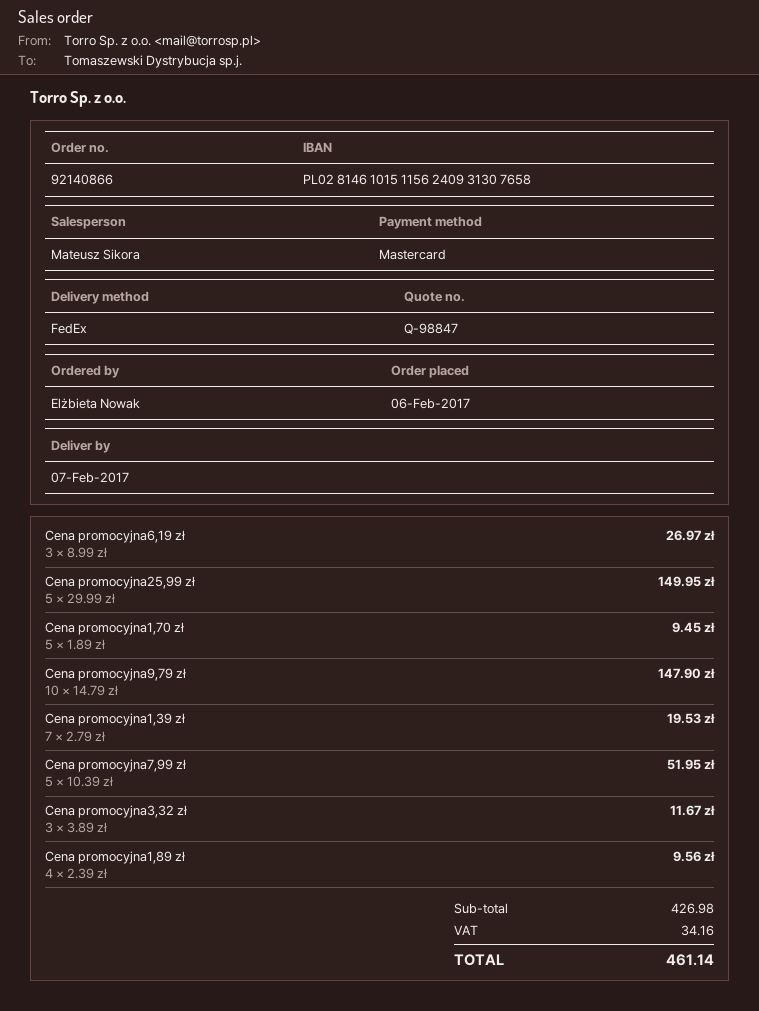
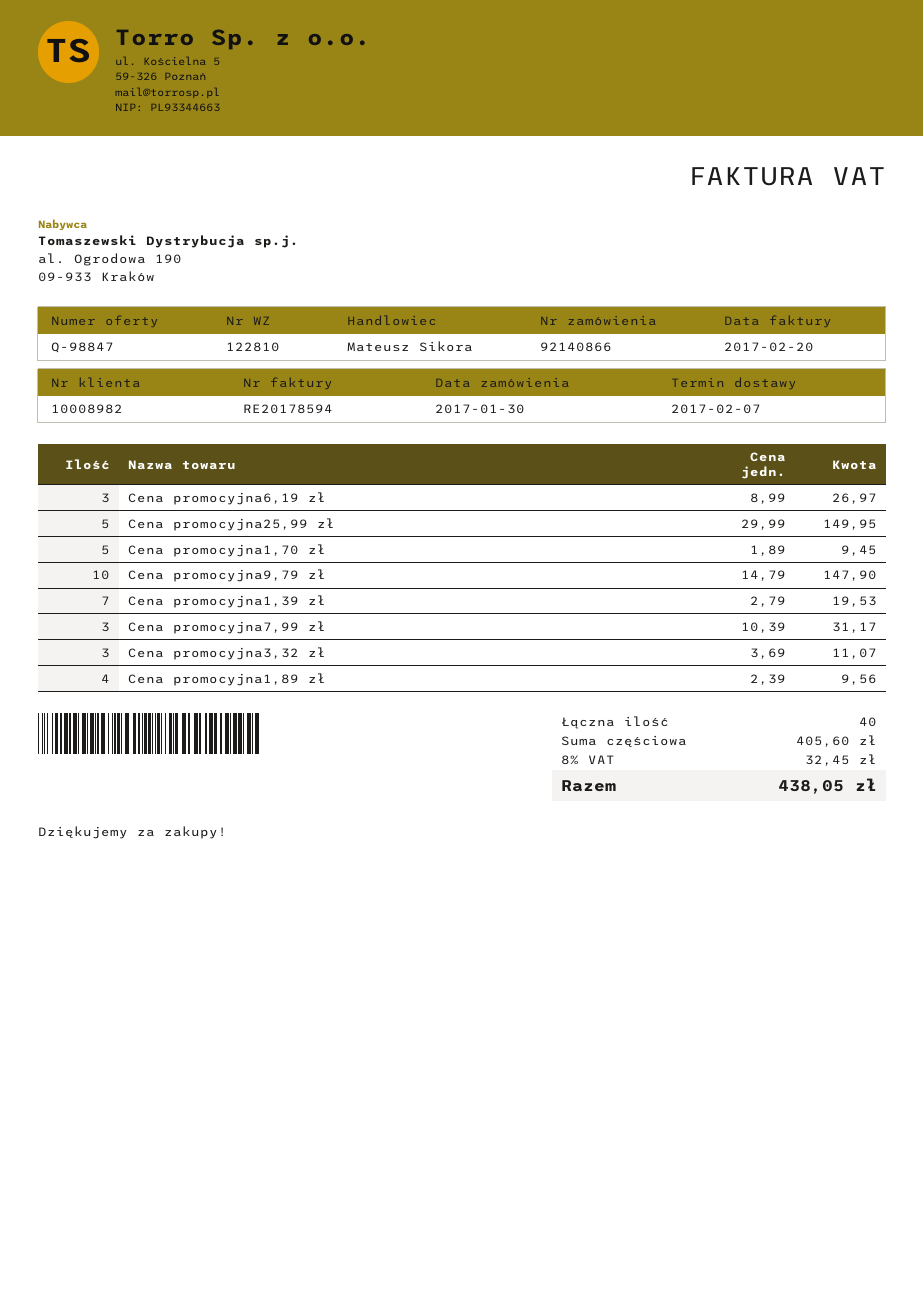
order date: 2017-02-06 -> 2017-01-30
Cena promocyjna7,99 zł: 5 x 10.39 = 51.95 -> 3 x 10.39 = 31.17
Cena promocyjna3,32 zł: 3 x 3.89 = 11.67 -> 3 x 3.69 = 11.07
subtotal: 426.98 -> 405.60
tax: 34.16 -> 32.45
total: 461.14 -> 438.05

